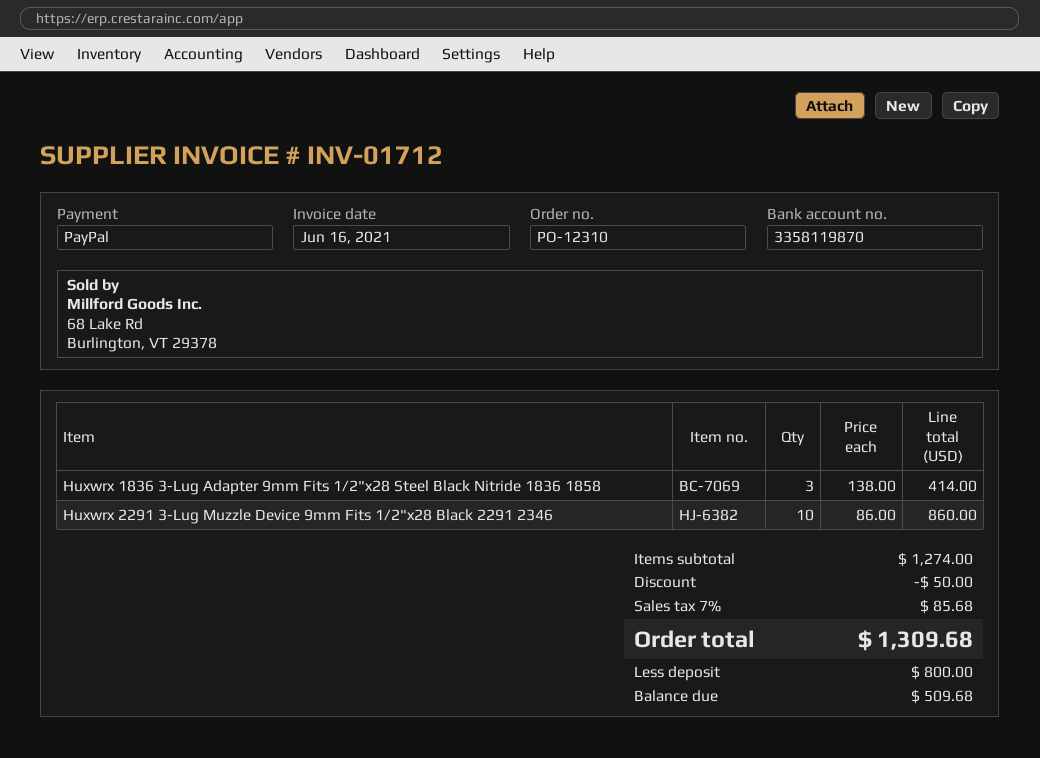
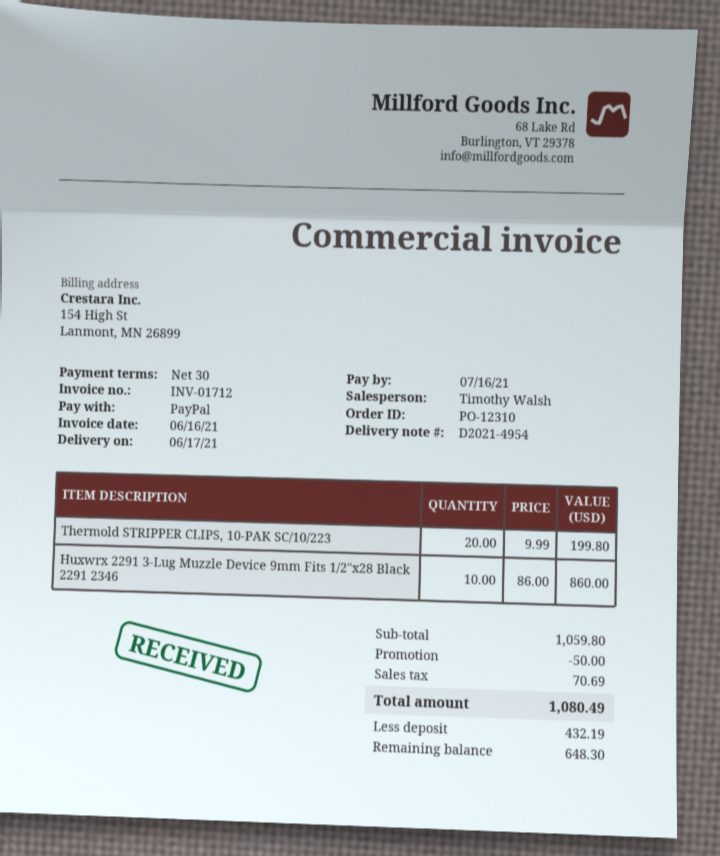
Huxwrx 1836 3-Lug Adapter 9mm Fits 1/2"x28 Steel Black Nitride 1836 1858: 3 x 138.00 = 414.00 -> none
Thermold STRIPPER CLIPS, 10-PAK SC/10/223: none -> 20 x 9.99 = 199.80
subtotal: 1274.00 -> 1059.80
tax: 85.68 -> 70.69
total: 1309.68 -> 1080.49
deposit: 800.00 -> 432.19
balance: 509.68 -> 648.30

